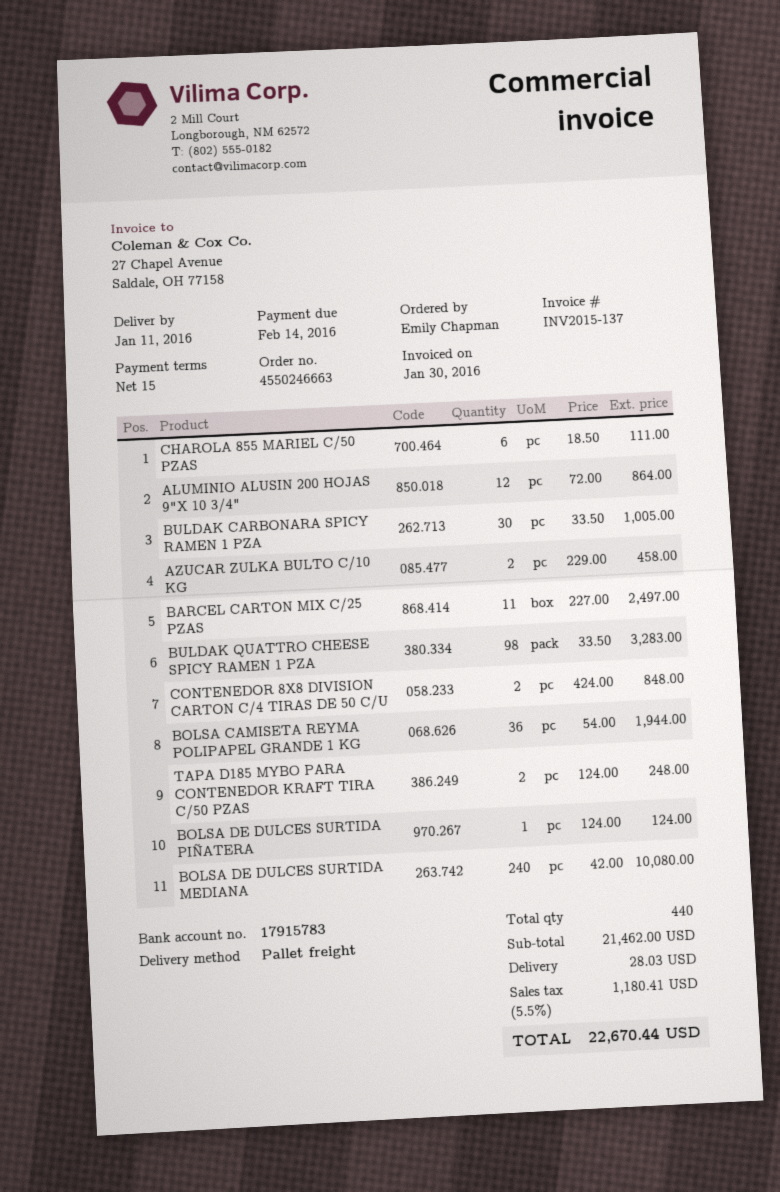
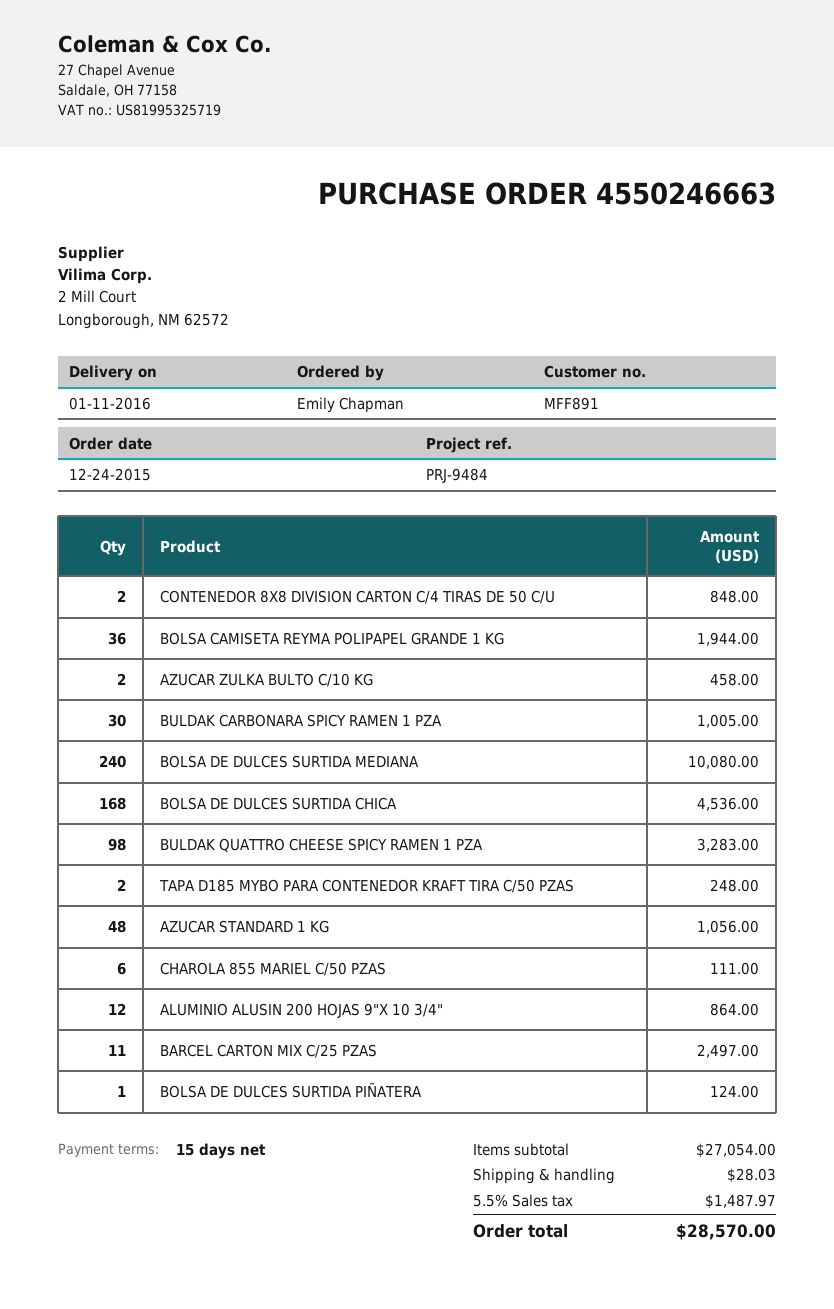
BOLSA DE DULCES SURTIDA CHICA: none -> 168 for 4536.00
AZUCAR STANDARD 1 KG: none -> 48 for 1056.00
subtotal: 21462.00 -> 27054.00
tax: 5.5% = 1180.41 -> 5.5% = 1487.97
total: 22670.44 -> 28570.00

